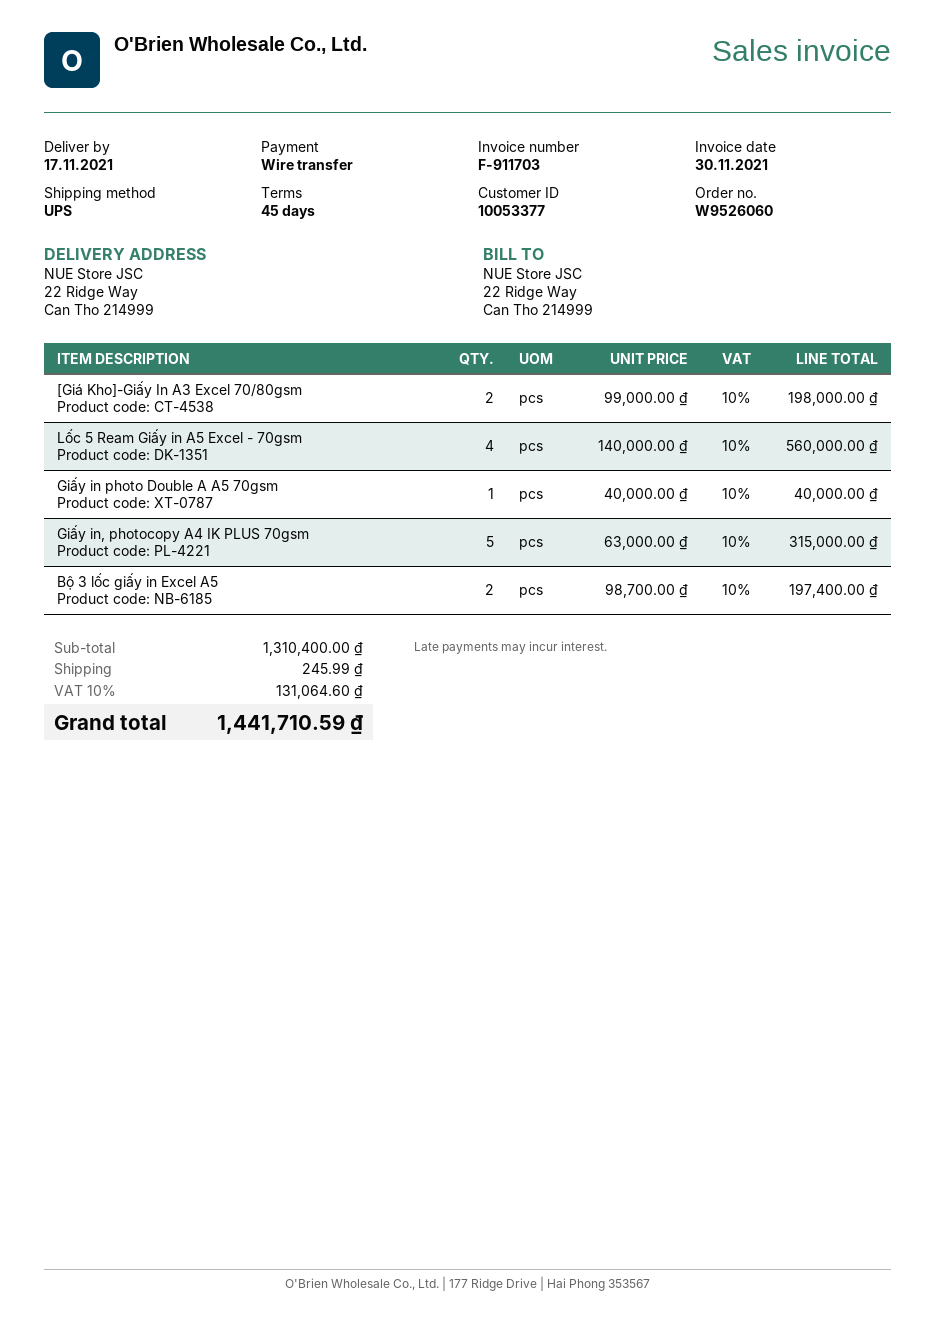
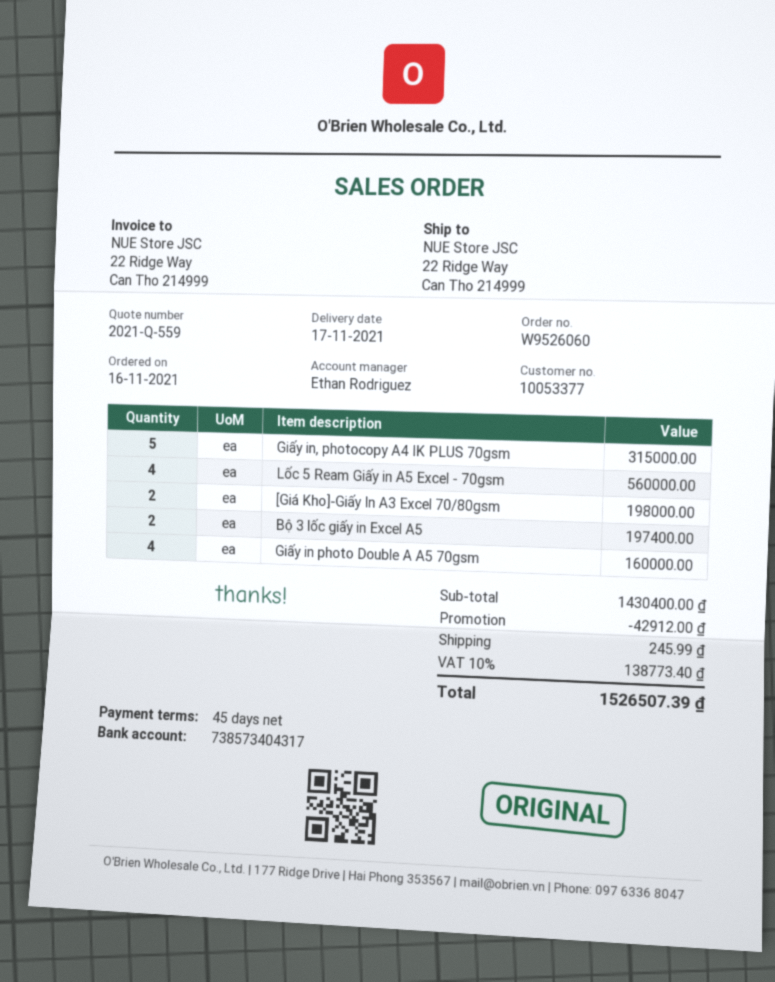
Giấy in photo Double A A5 70gsm: 1 for 40000.00 -> 4 for 160000.00
subtotal: 1310400.00 -> 1430400.00
discount: none -> 42912.00
tax: 10% = 131064.60 -> 10% = 138773.40
total: 1441710.59 -> 1526507.39

